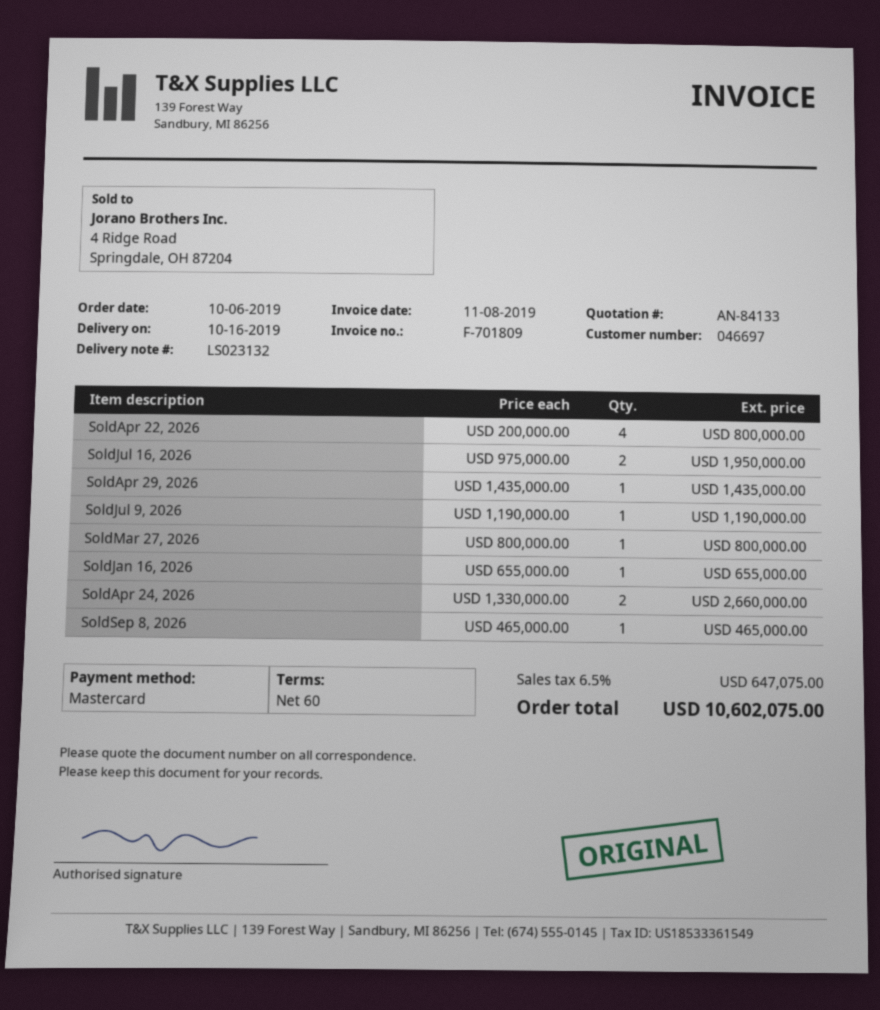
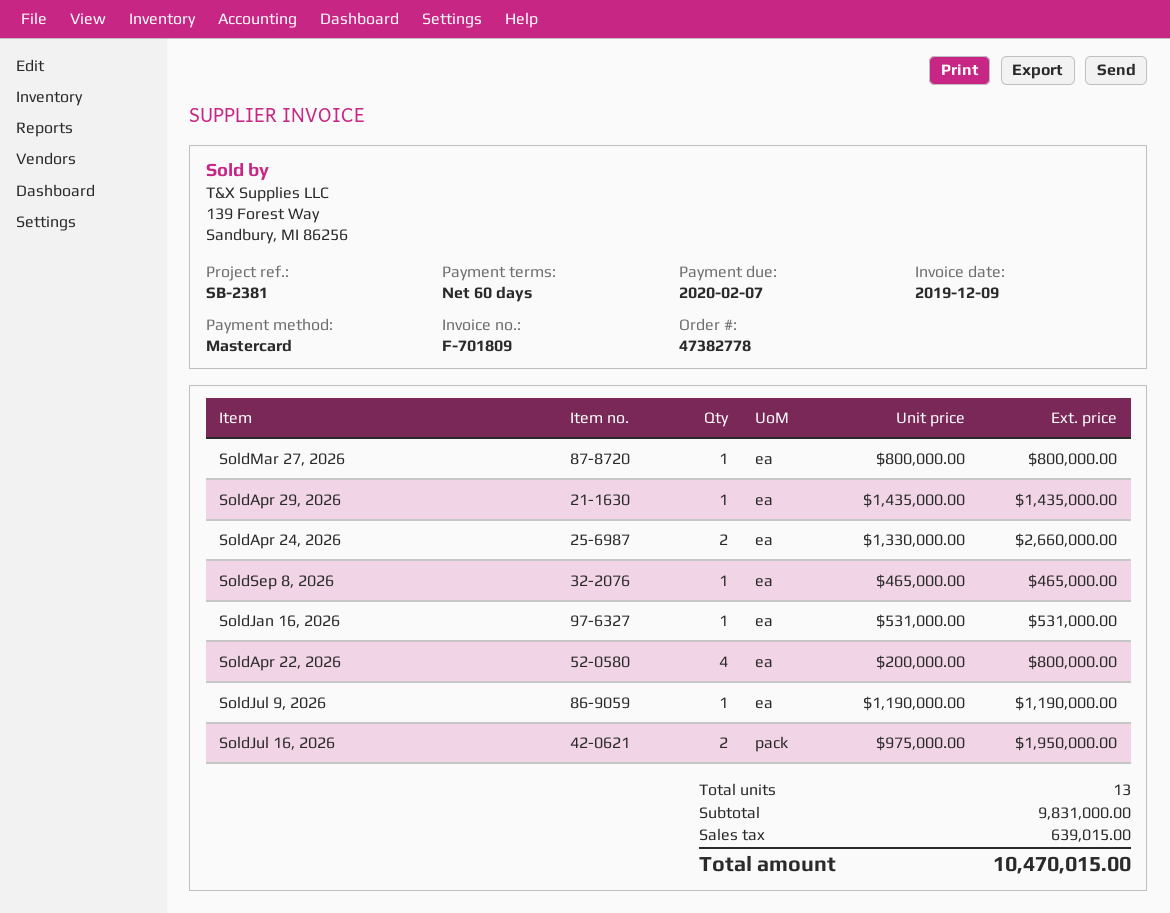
invoice date: 2019-11-08 -> 2019-12-09
SoldJan 16, 2026: 1 x 655000.00 = 655000.00 -> 1 x 531000.00 = 531000.00
tax: 647075.00 -> 639015.00
total: 10602075.00 -> 10470015.00

